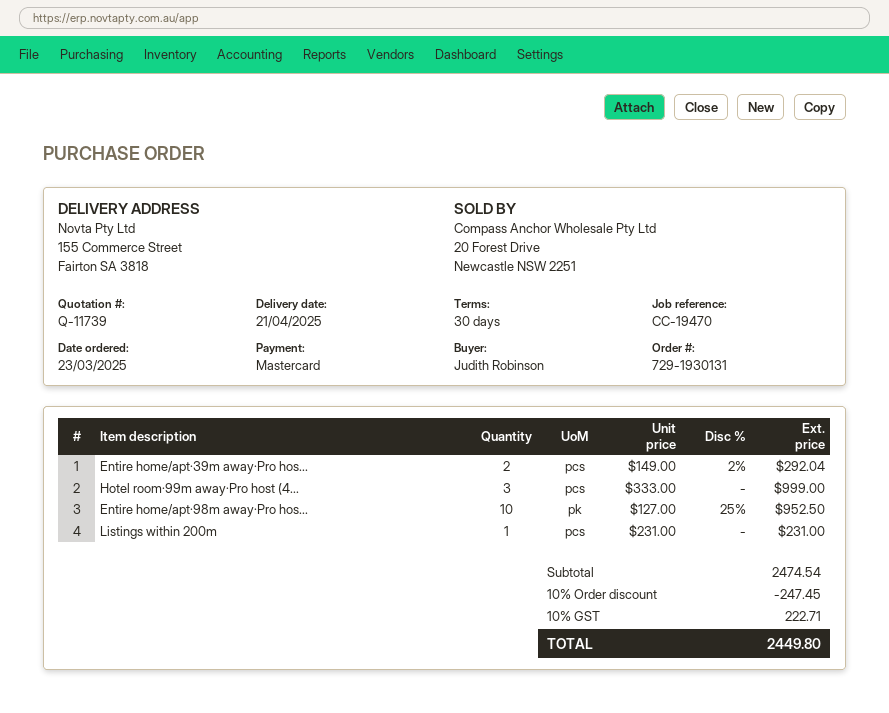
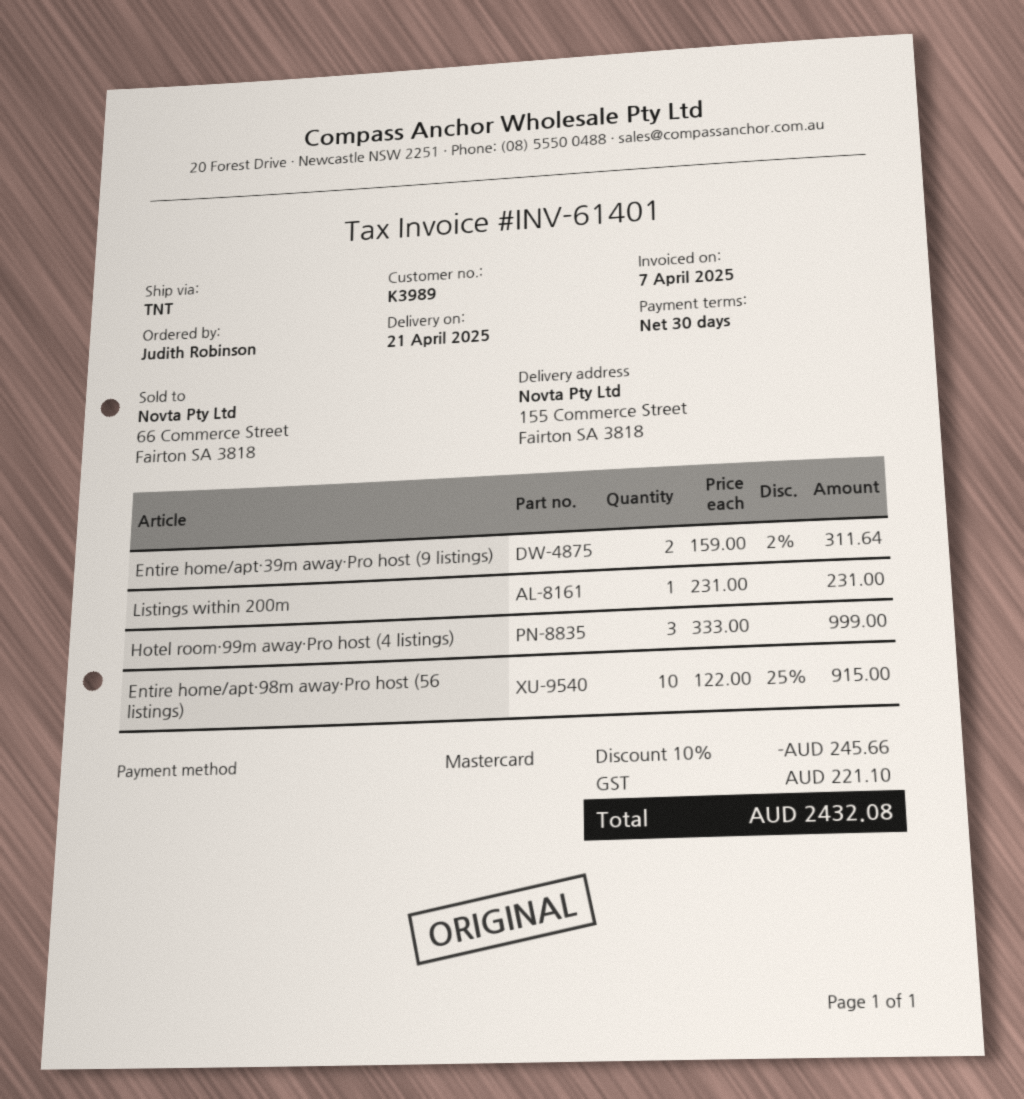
Entire home/apt·39m away·Pro hos...: 2 x 149.00 - 2% = 292.04 -> 2 x 159.00 - 2% = 311.64
Entire home/apt·98m away·Pro hos...: 10 x 127.00 - 25% = 952.50 -> 10 x 122.00 - 25% = 915.00
discount: 10% = 247.45 -> 10% = 245.66
tax: 222.71 -> 221.10
total: 2449.80 -> 2432.08

